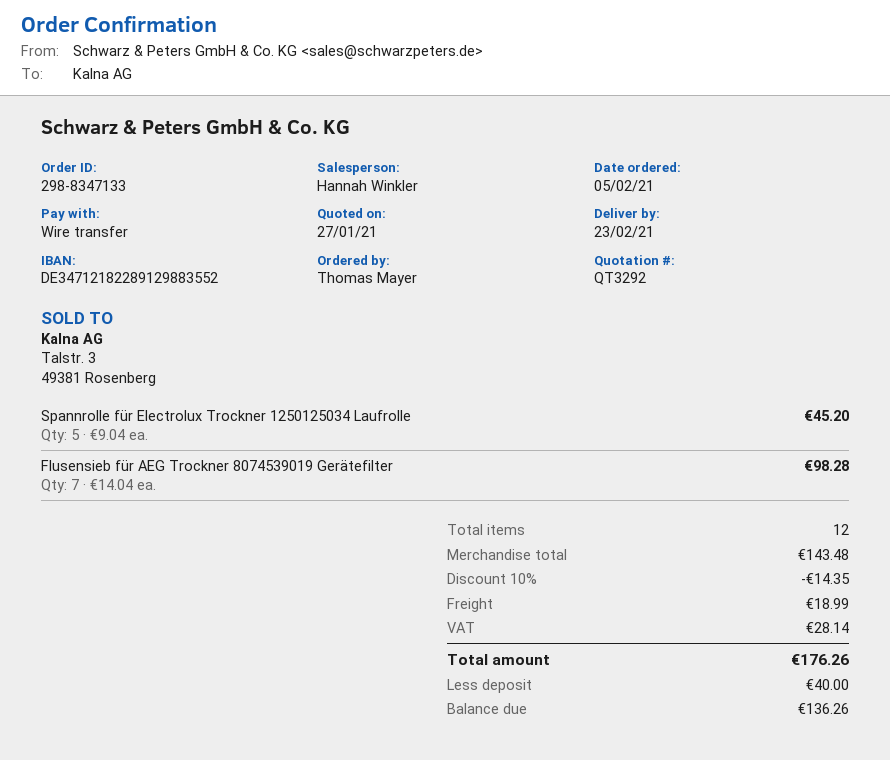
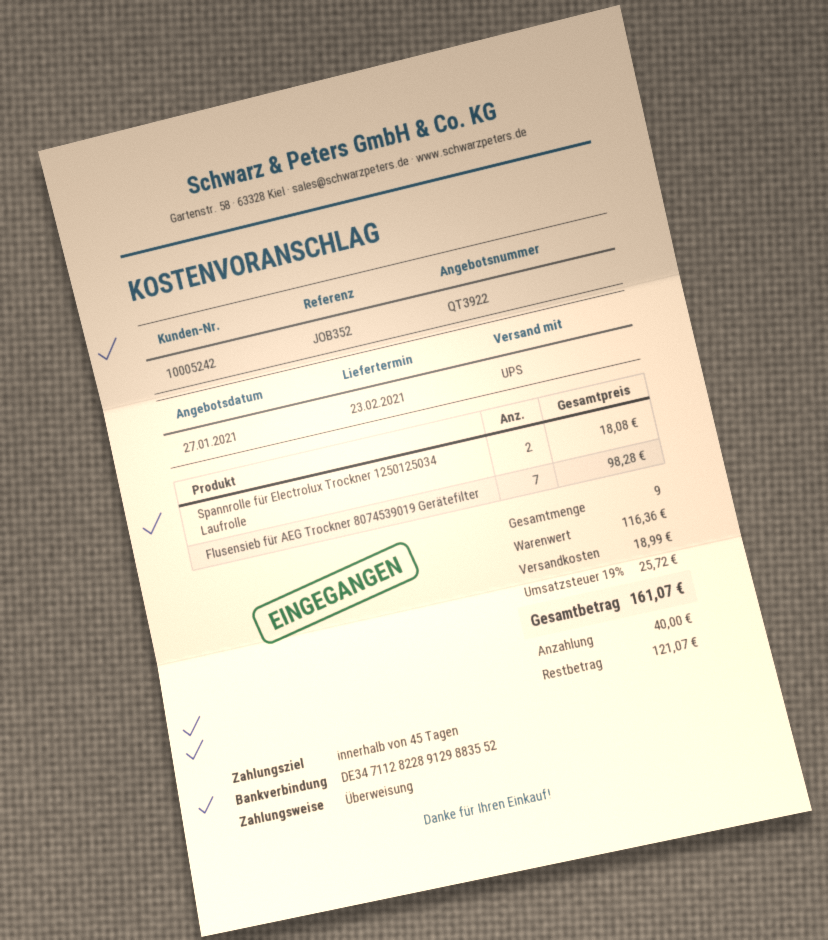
quote number: QT3292 -> QT3922
bank account: DE34712182289129883552 -> DE34711282289129883552
Spannrolle für Electrolux Trockner 1250125034 Laufrolle: 5 for 45.20 -> 2 for 18.08
total quantity: 12 -> 9
subtotal: 143.48 -> 116.36
discount: 10% = 14.35 -> none
tax: 28.14 -> 25.72
total: 176.26 -> 161.07
balance: 136.26 -> 121.07

